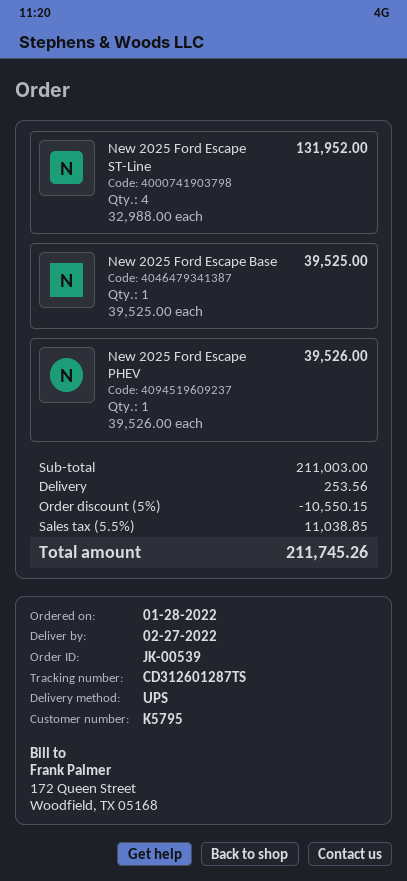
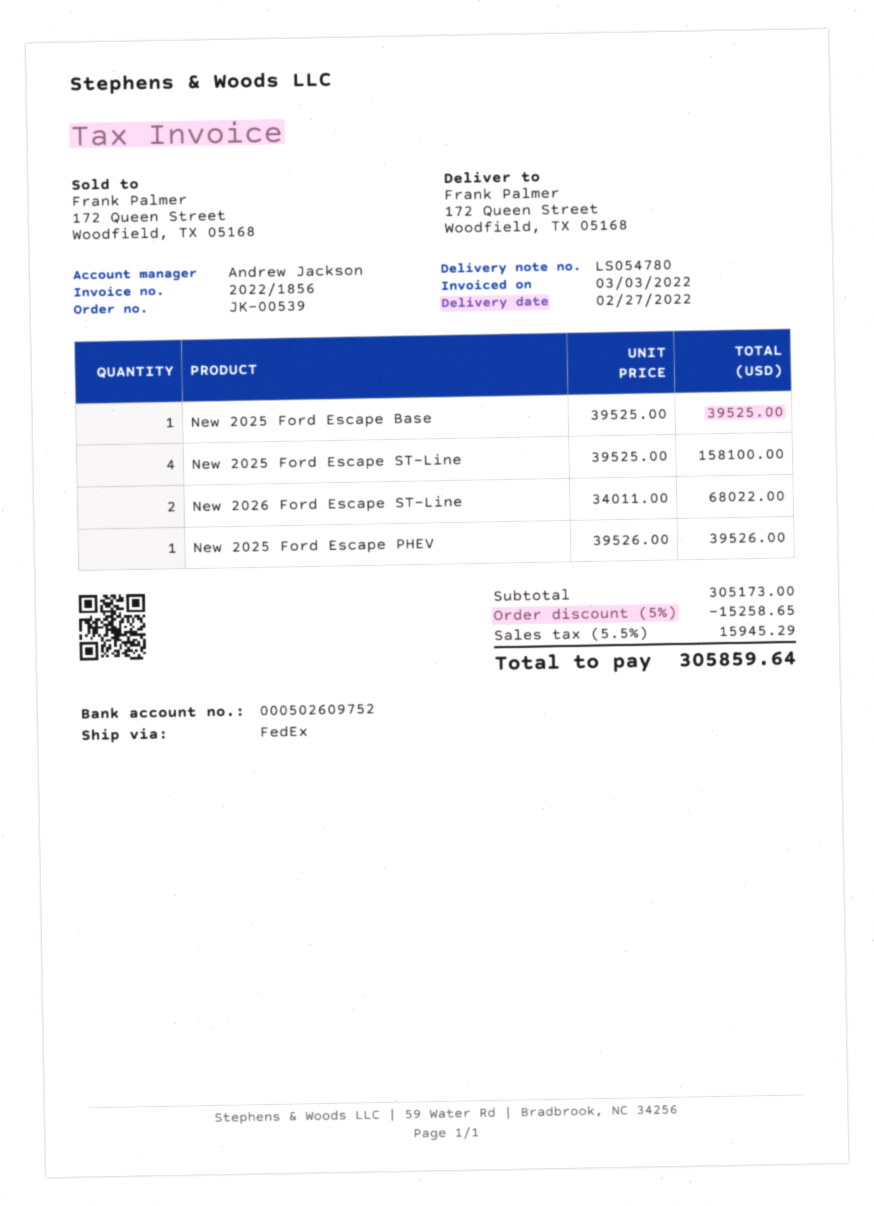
shipping method: UPS -> FedEx
New 2025 Ford Escape ST-Line: 4 x 32988.00 = 131952.00 -> 4 x 39525.00 = 158100.00
New 2026 Ford Escape ST-Line: none -> 2 x 34011.00 = 68022.00
subtotal: 211003.00 -> 305173.00
discount: 5% = 10550.15 -> 5% = 15258.65
shipping: 253.56 -> none
tax: 5.5% = 11038.85 -> 5.5% = 15945.29
total: 211745.26 -> 305859.64

